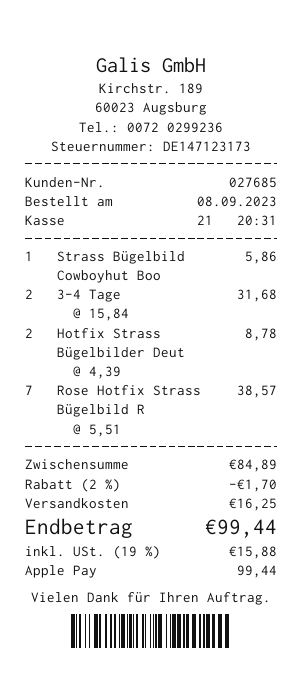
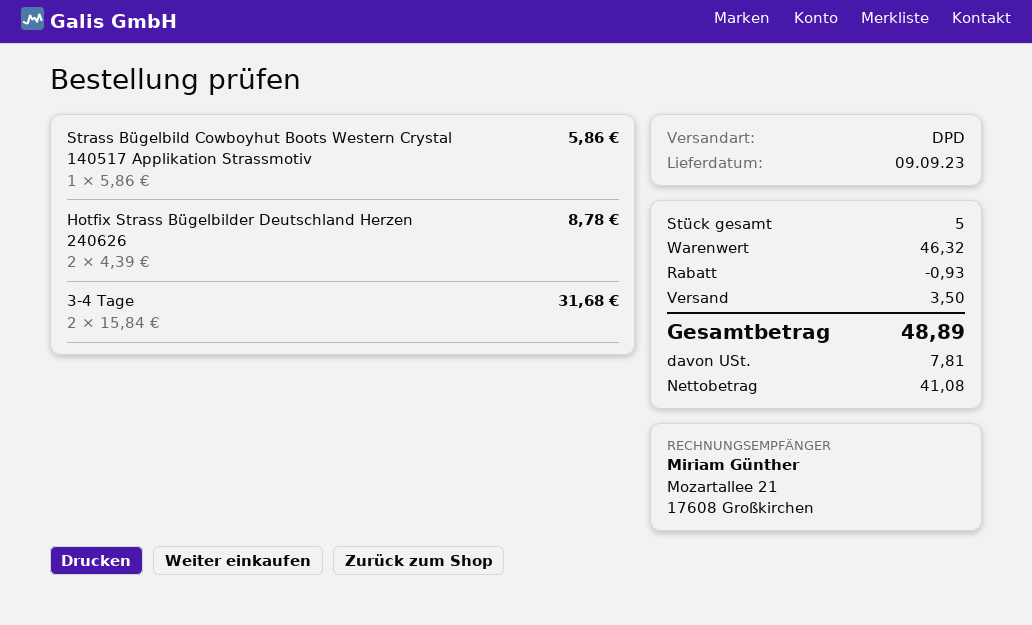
Rose Hotfix Strass Bügelbild R: 7 x 5.51 = 38.57 -> none
subtotal: 84.89 -> 46.32
discount: 1.70 -> 0.93
shipping: 16.25 -> 3.50
tax: 15.88 -> 7.81
total: 99.44 -> 48.89

